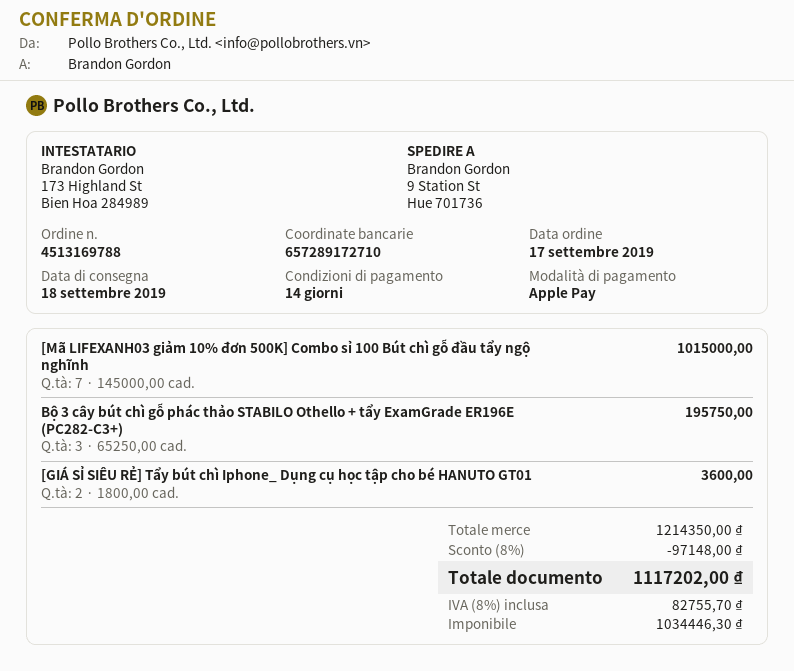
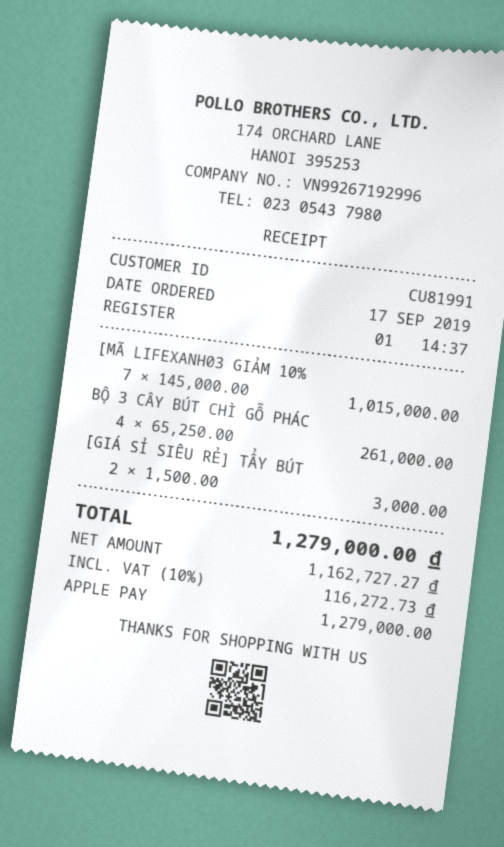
Bộ 3 cây bút chì gỗ phác thảo STABILO Othello + tẩy ExamGrade ER196E (PC282-C3+): 3 x 65250.00 = 195750.00 -> 4 x 65250.00 = 261000.00
[GIÁ SỈ SIÊU RẺ] Tẩy bút chì Iphone_ Dụng cụ học tập cho bé HANUTO GT01: 2 x 1800.00 = 3600.00 -> 2 x 1500.00 = 3000.00
discount: 8% = 97148.00 -> none
net: 1034446.30 -> 1162727.27
tax: 8% = 82755.70 -> 10% = 116272.73
total: 1117202.00 -> 1279000.00

